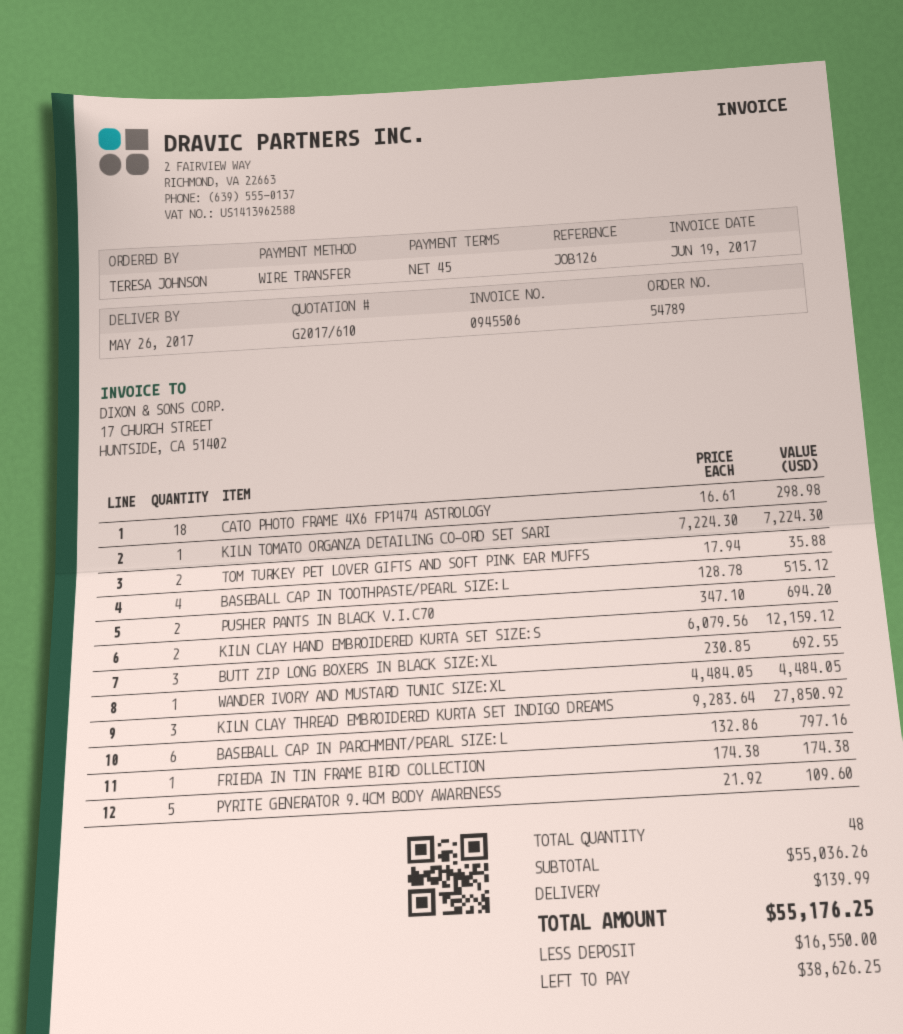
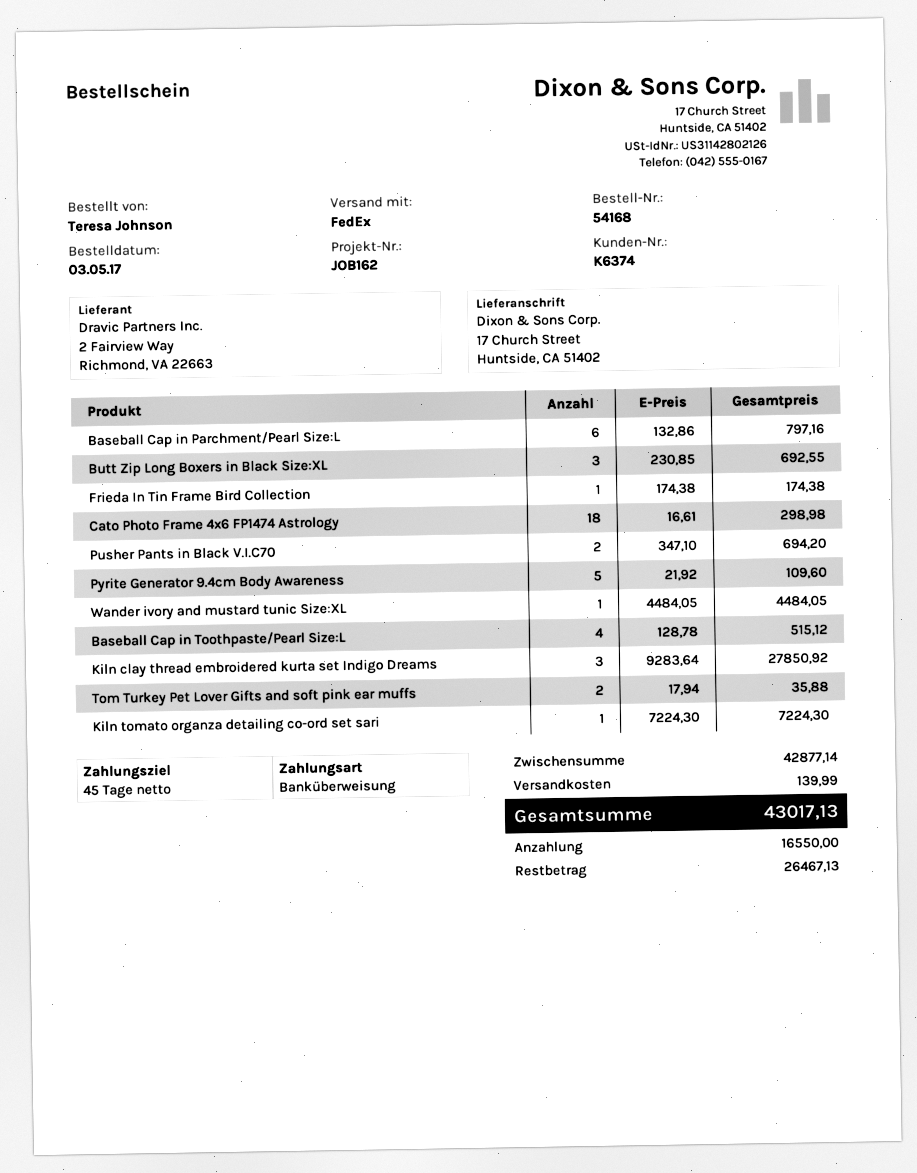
order number: 54789 -> 54168
reference: JOB126 -> JOB162
KILN CLAY HAND EMBROIDERED KURTA SET SIZE:S: 2 x 6079.56 = 12159.12 -> none
subtotal: 55036.26 -> 42877.14
total: 55176.25 -> 43017.13
balance: 38626.25 -> 26467.13

